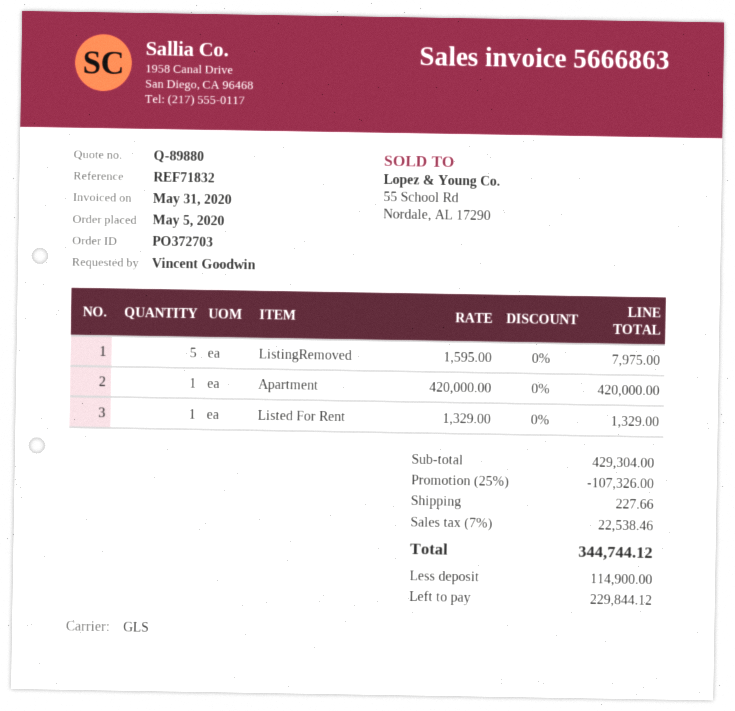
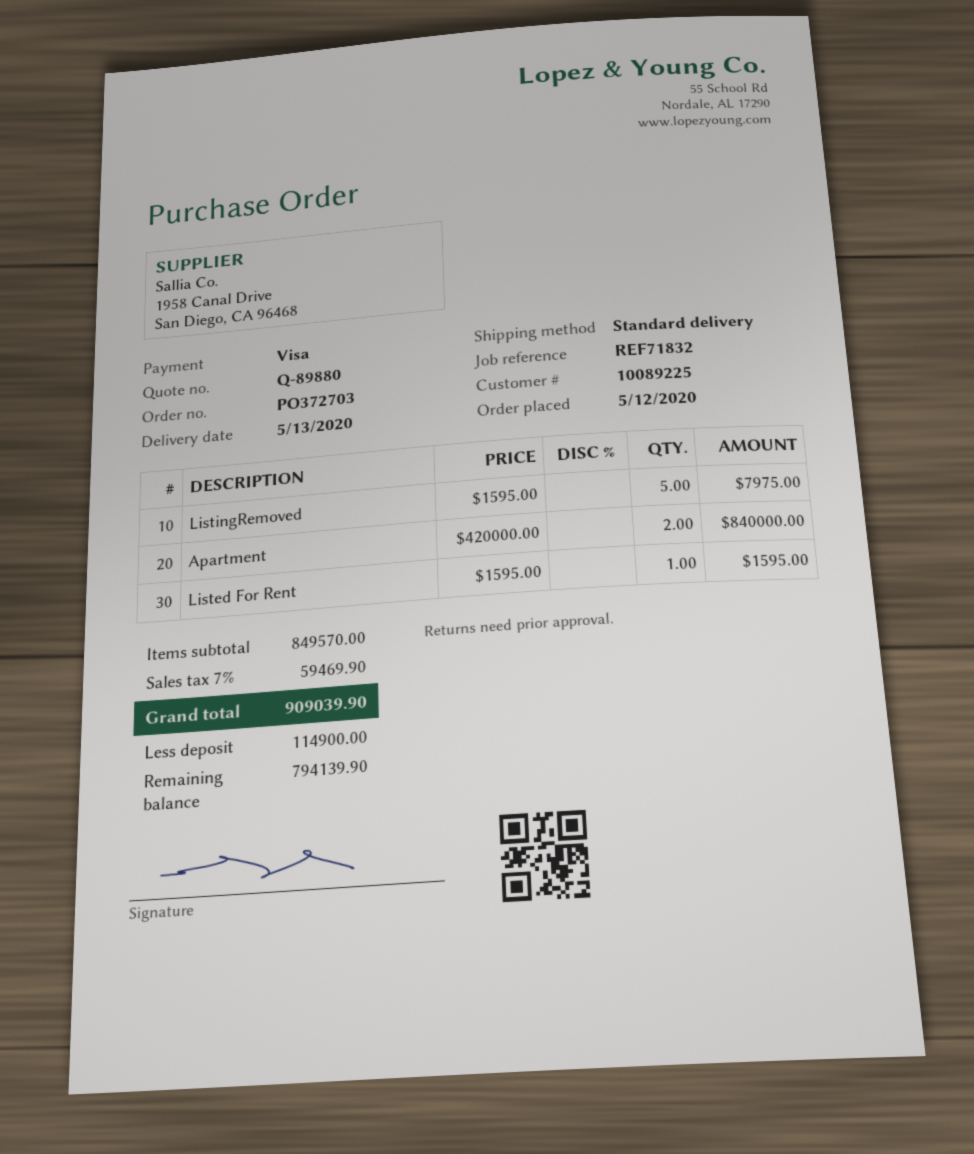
order date: 2020-05-05 -> 2020-05-12
shipping method: GLS -> standard
Apartment: 1 x 420000.00 = 420000.00 -> 2 x 420000.00 = 840000.00
Listed For Rent: 1 x 1329.00 = 1329.00 -> 1 x 1595.00 = 1595.00
subtotal: 429304.00 -> 849570.00
discount: 25% = 107326.00 -> none
shipping: 227.66 -> none
tax: 7% = 22538.46 -> 7% = 59469.90
total: 344744.12 -> 909039.90
balance: 229844.12 -> 794139.90

